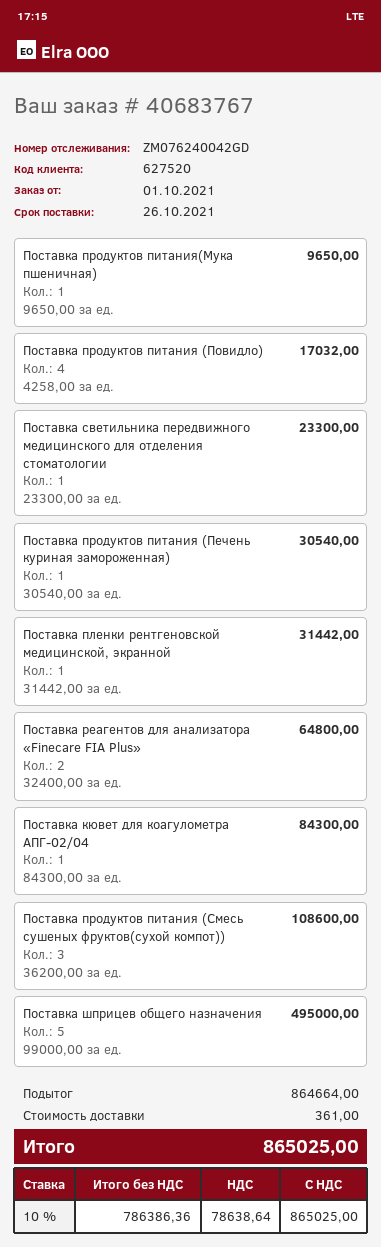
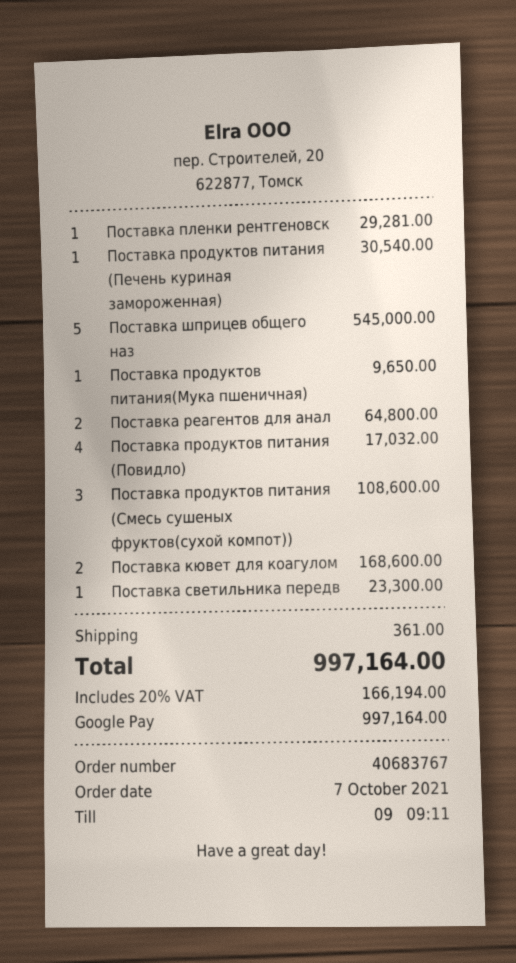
order date: 2021-10-01 -> 2021-10-07
Поставка пленки рентгеновской медицинской, экранной: 1 for 31442.00 -> 1 for 29281.00
Поставка кювет для коагулометра АПГ-02/04: 1 for 84300.00 -> 2 for 168600.00
Поставка шприцев общего назначения: 5 for 495000.00 -> 5 for 545000.00
tax: 10% = 78638.64 -> 20% = 166194.00
total: 865025.00 -> 997164.00

